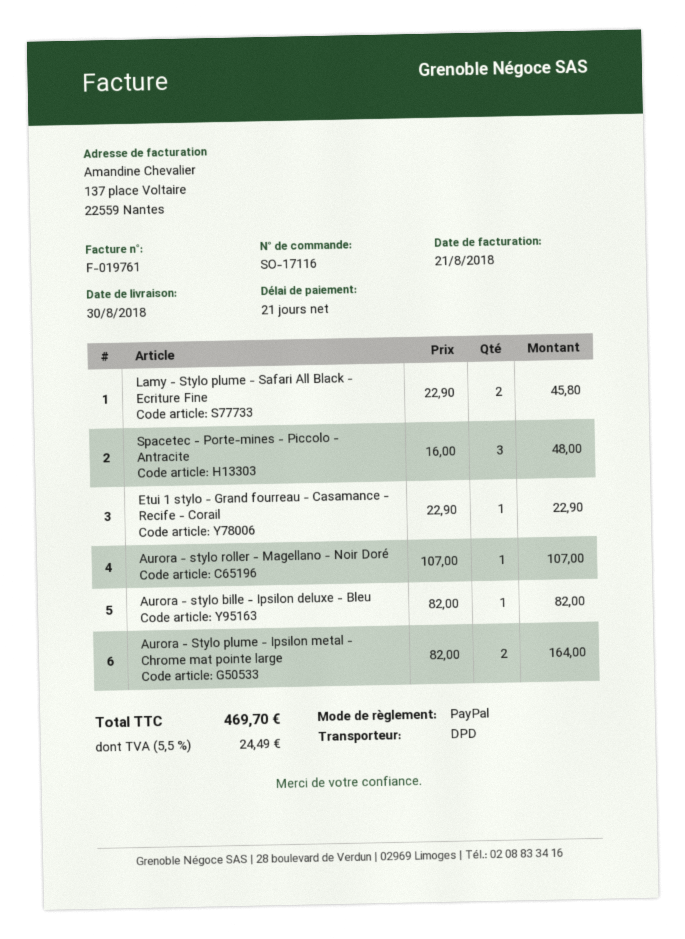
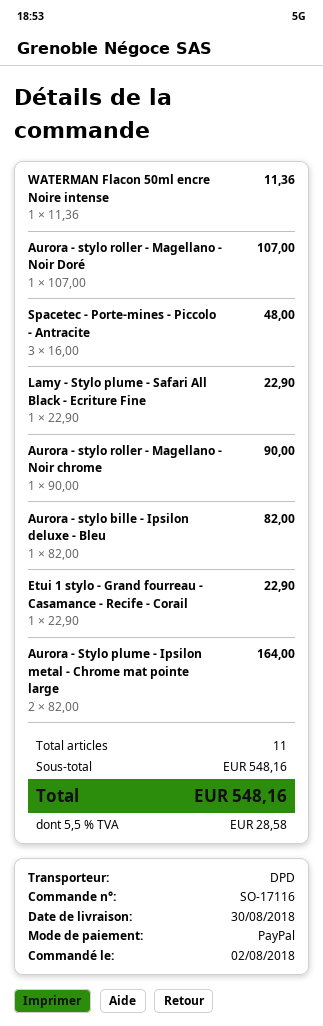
Lamy - Stylo plume - Safari All Black - Ecriture Fine: 2 x 22.90 = 45.80 -> 1 x 22.90 = 22.90
WATERMAN Flacon 50ml encre Noire intense: none -> 1 x 11.36 = 11.36
Aurora - stylo roller - Magellano - Noir chrome: none -> 1 x 90.00 = 90.00
tax: 5.5% = 24.49 -> 5.5% = 28.58
total: 469.70 -> 548.16

